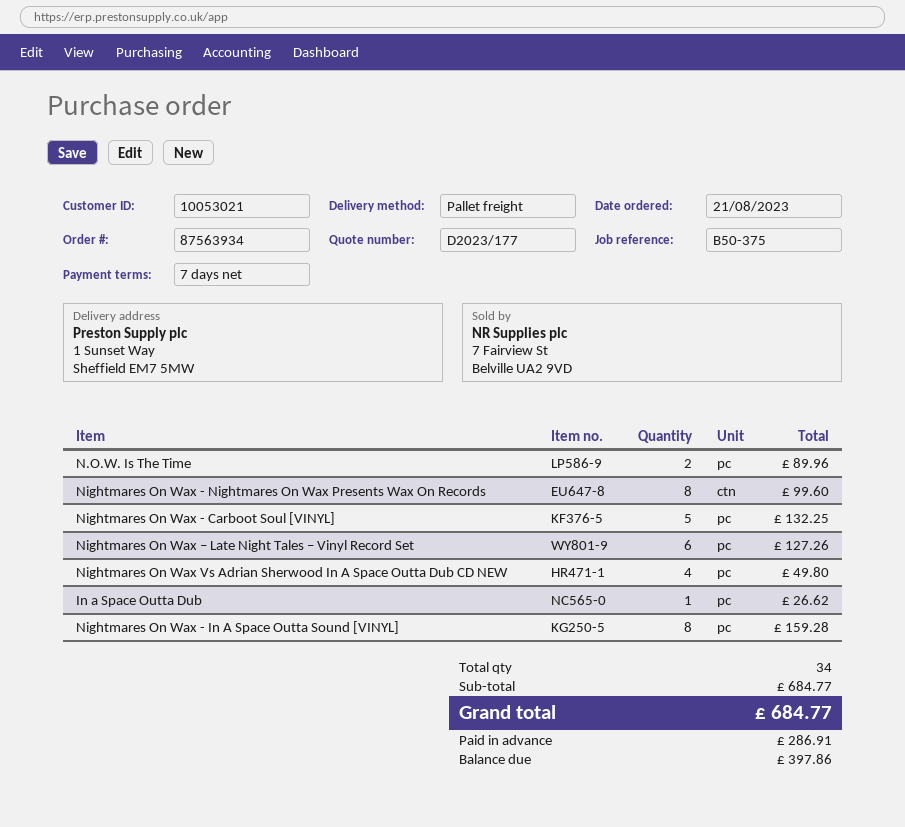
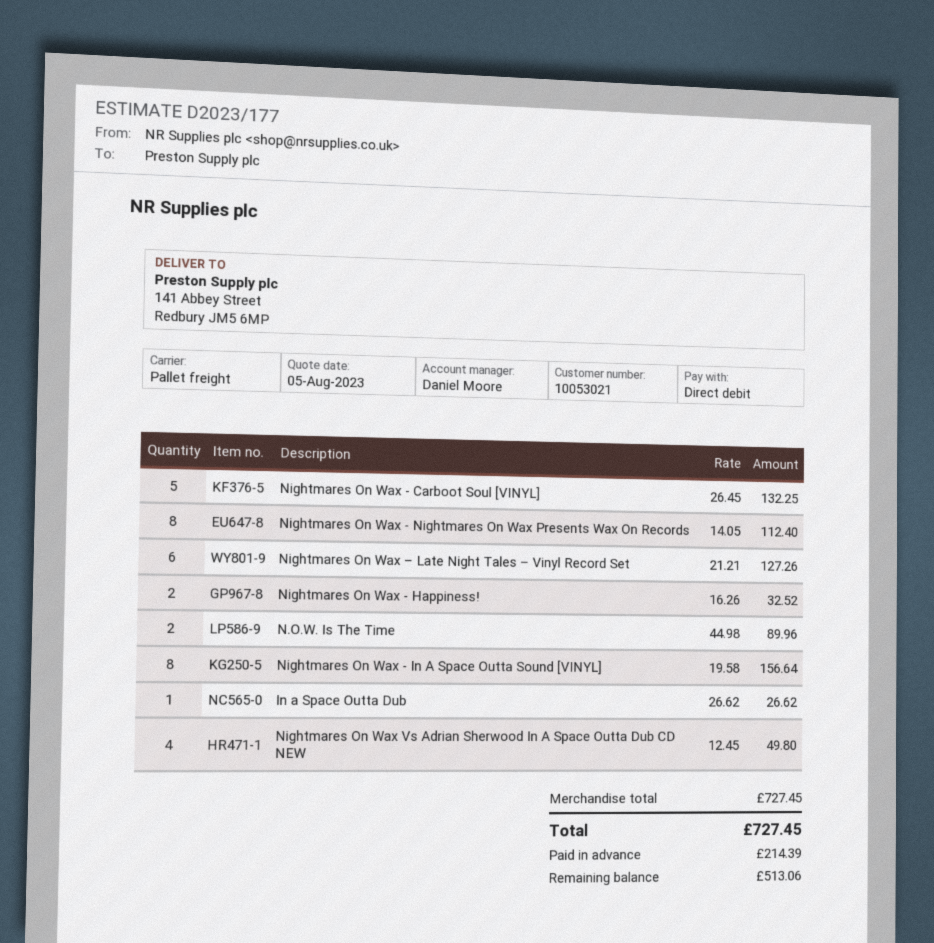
ship to: 1 Sunset Way, Sheffield EM7 5MW -> 141 Abbey Street, Redbury JM5 6MP
Nightmares On Wax - Nightmares On Wax Presents Wax On Records: 8 for 99.60 -> 8 for 112.40
Nightmares On Wax - In A Space Outta Sound [VINYL]: 8 for 159.28 -> 8 for 156.64
Nightmares On Wax - Happiness!: none -> 2 for 32.52
subtotal: 684.77 -> 727.45
total: 684.77 -> 727.45
deposit: 286.91 -> 214.39
balance: 397.86 -> 513.06

